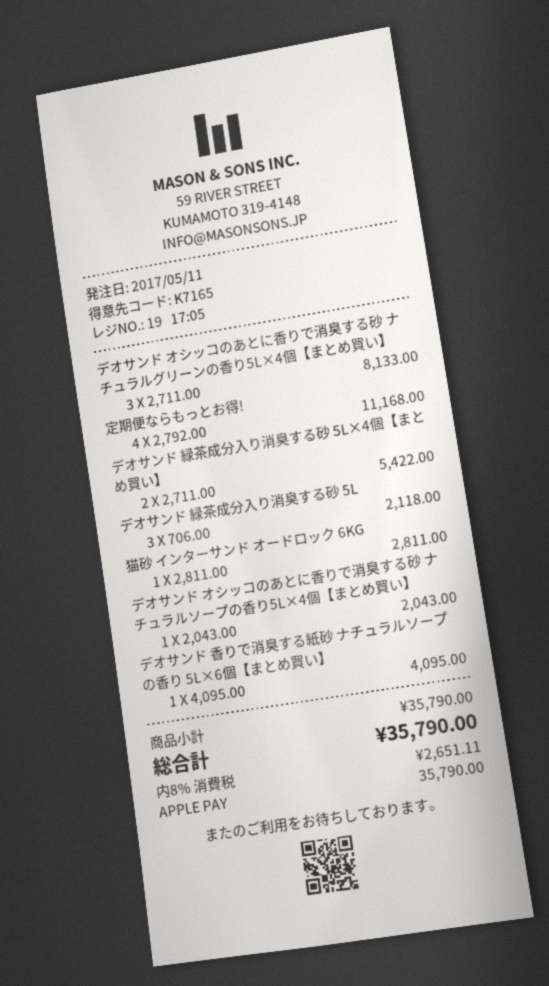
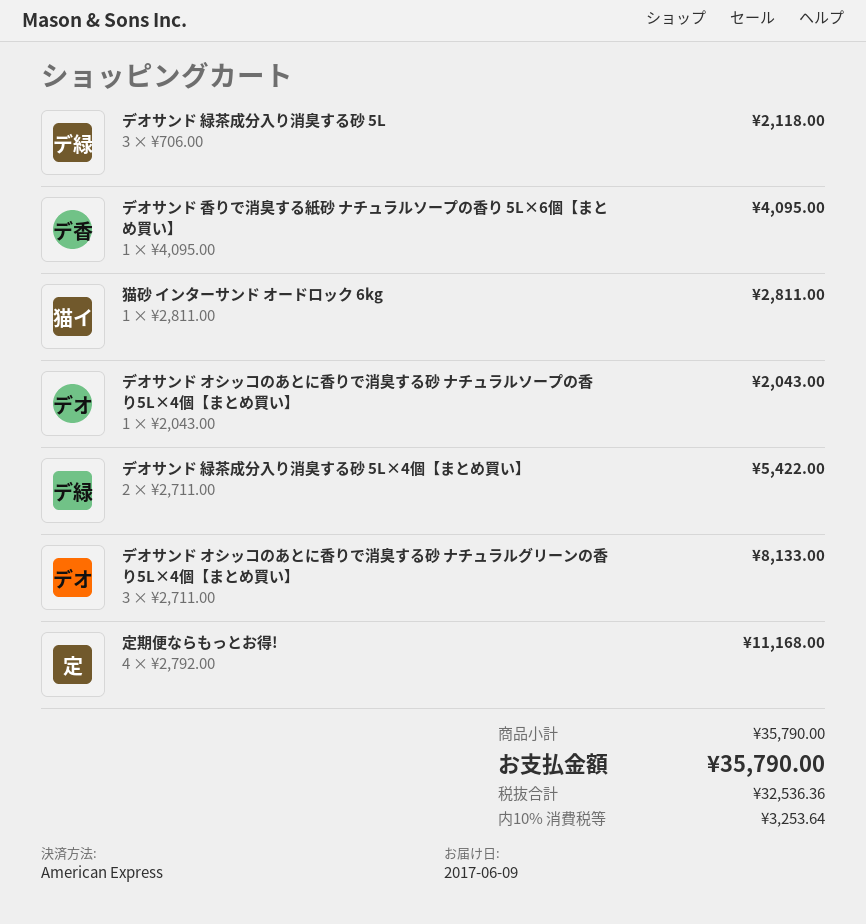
payment method: Apple Pay -> American Express
tax: 8% = 2651.11 -> 10% = 3253.64

